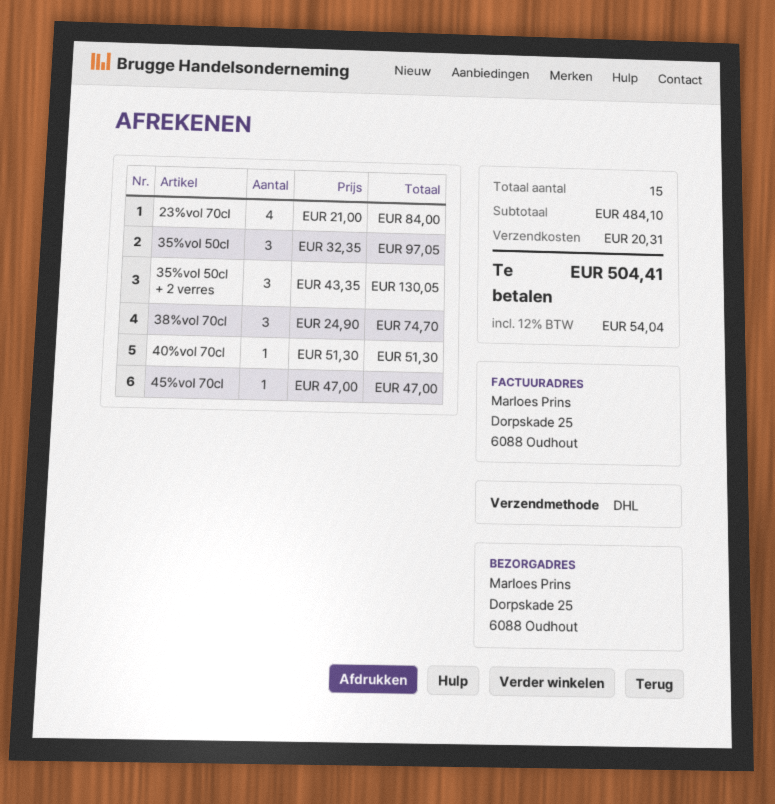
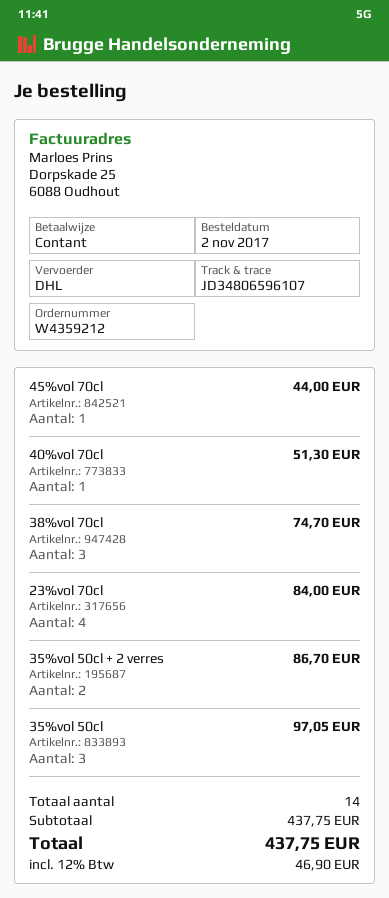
35%vol 50cl + 2 verres: 3 for 130.05 -> 2 for 86.70
45%vol 70cl: 1 for 47.00 -> 1 for 44.00
total quantity: 15 -> 14
subtotal: 484.10 -> 437.75
shipping: 20.31 -> none
tax: 12% = 54.04 -> 12% = 46.90
total: 504.41 -> 437.75

